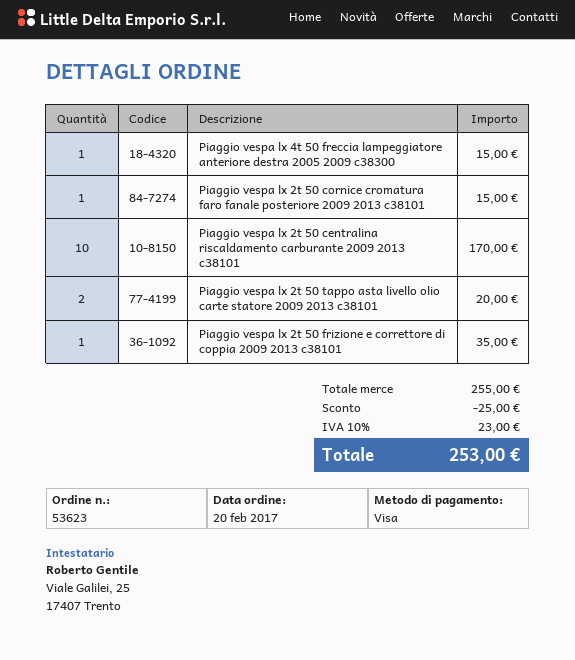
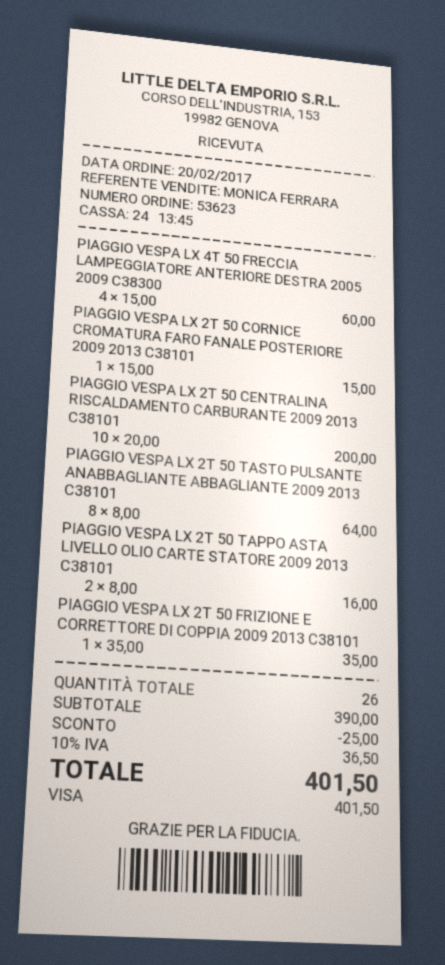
Piaggio vespa lx 4t 50 freccia lampeggiatore anteriore destra 2005 2009 c38300: 1 for 15.00 -> 4 for 60.00
Piaggio vespa lx 2t 50 centralina riscaldamento carburante 2009 2013 c38101: 10 for 170.00 -> 10 for 200.00
Piaggio vespa lx 2t 50 tappo asta livello olio carte statore 2009 2013 c38101: 2 for 20.00 -> 2 for 16.00
PIAGGIO VESPA LX 2T 50 TASTO PULSANTE ANABBAGLIANTE ABBAGLIANTE 2009 2013 C38101: none -> 8 for 64.00
subtotal: 255.00 -> 390.00
tax: 10% = 23.00 -> 10% = 36.50
total: 253.00 -> 401.50

